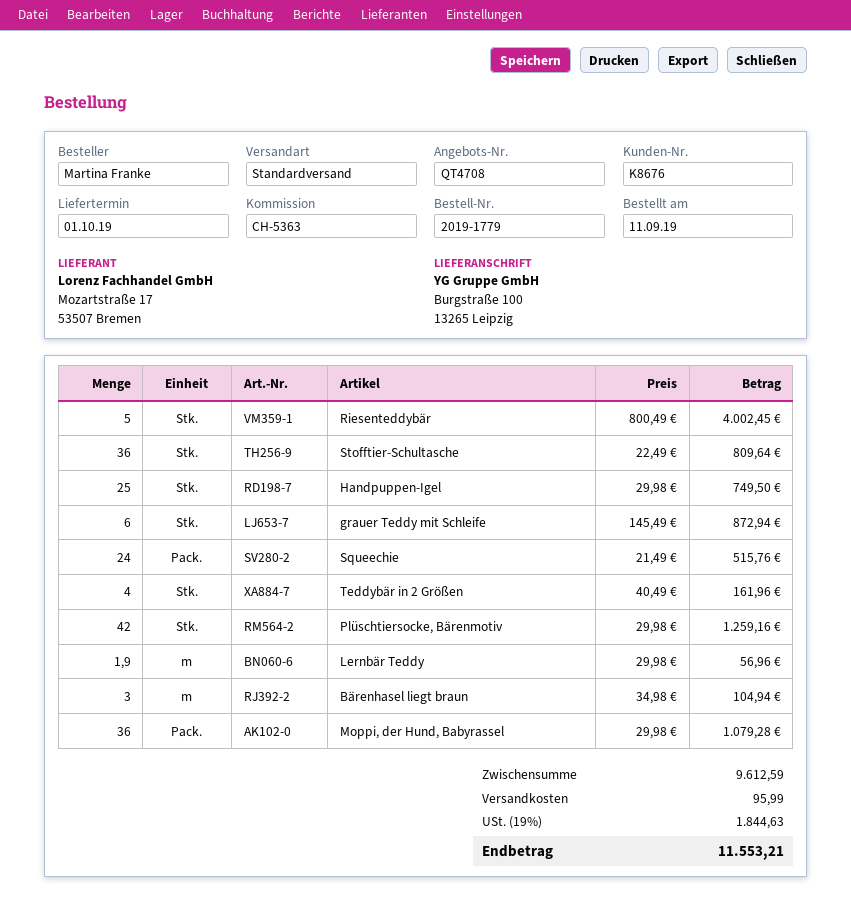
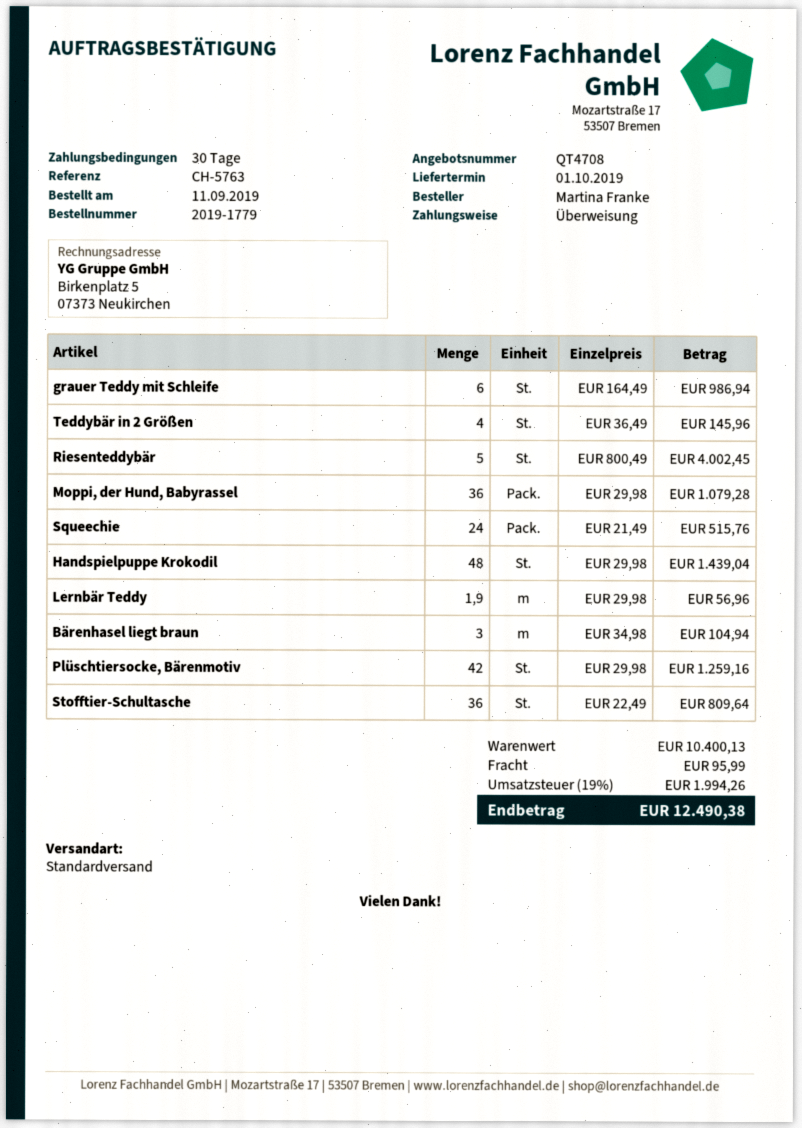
reference: CH-5363 -> CH-5763
Handpuppen-Igel: 25 x 29.98 = 749.50 -> none
grauer Teddy mit Schleife: 6 x 145.49 = 872.94 -> 6 x 164.49 = 986.94
Teddybär in 2 Größen: 4 x 40.49 = 161.96 -> 4 x 36.49 = 145.96
Handspielpuppe Krokodil: none -> 48 x 29.98 = 1439.04
subtotal: 9612.59 -> 10400.13
tax: 19% = 1844.63 -> 19% = 1994.26
total: 11553.21 -> 12490.38

